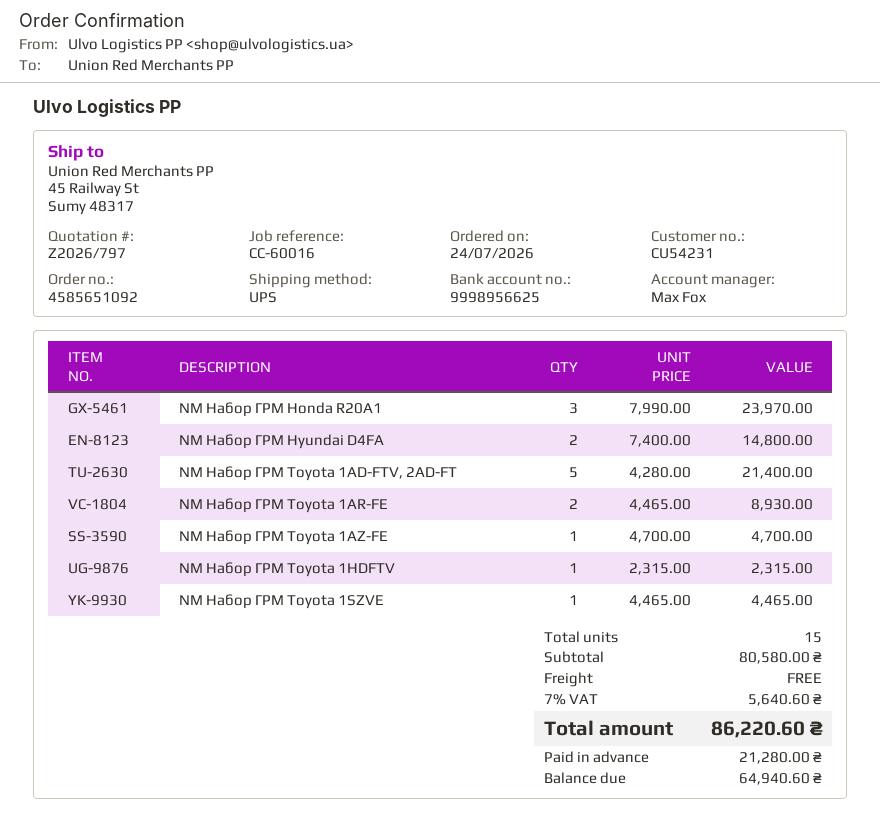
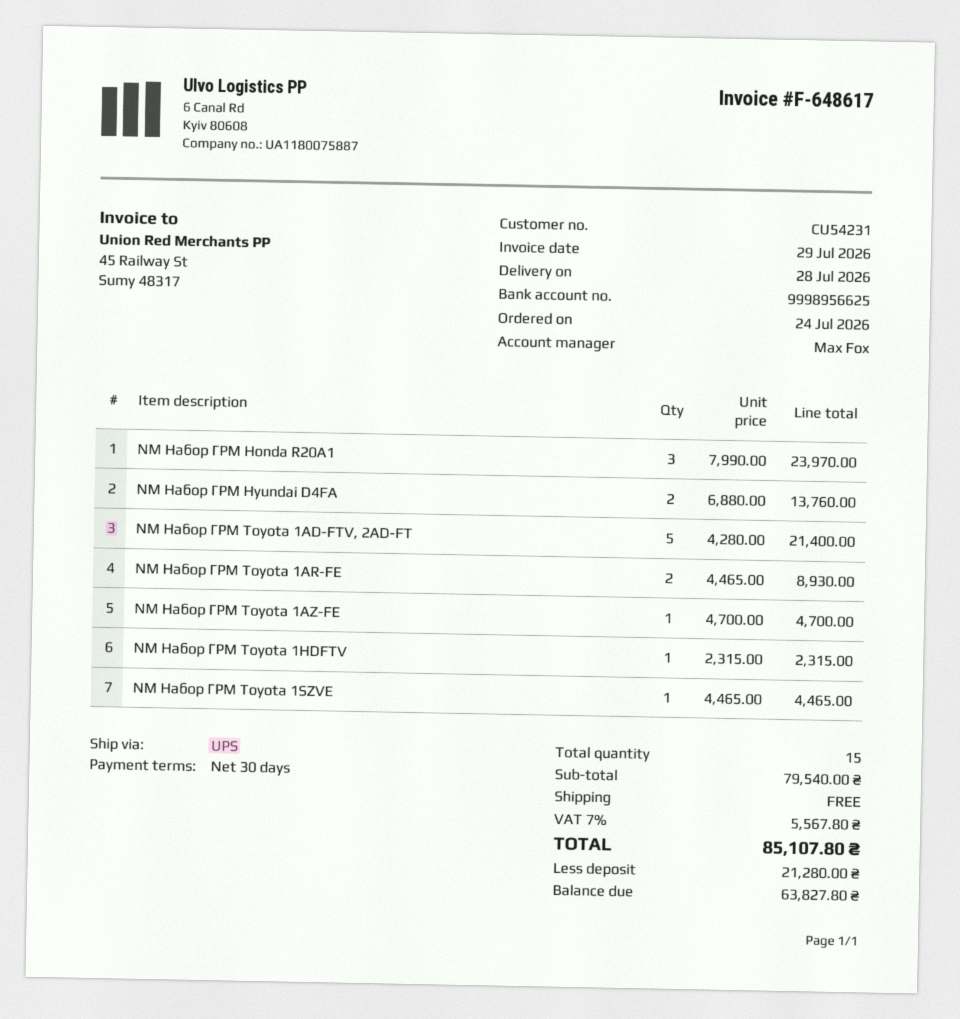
NM Набор ГРМ Hyundai D4FA: 2 x 7400.00 = 14800.00 -> 2 x 6880.00 = 13760.00
subtotal: 80580.00 -> 79540.00
tax: 7% = 5640.60 -> 7% = 5567.80
total: 86220.60 -> 85107.80
balance: 64940.60 -> 63827.80

